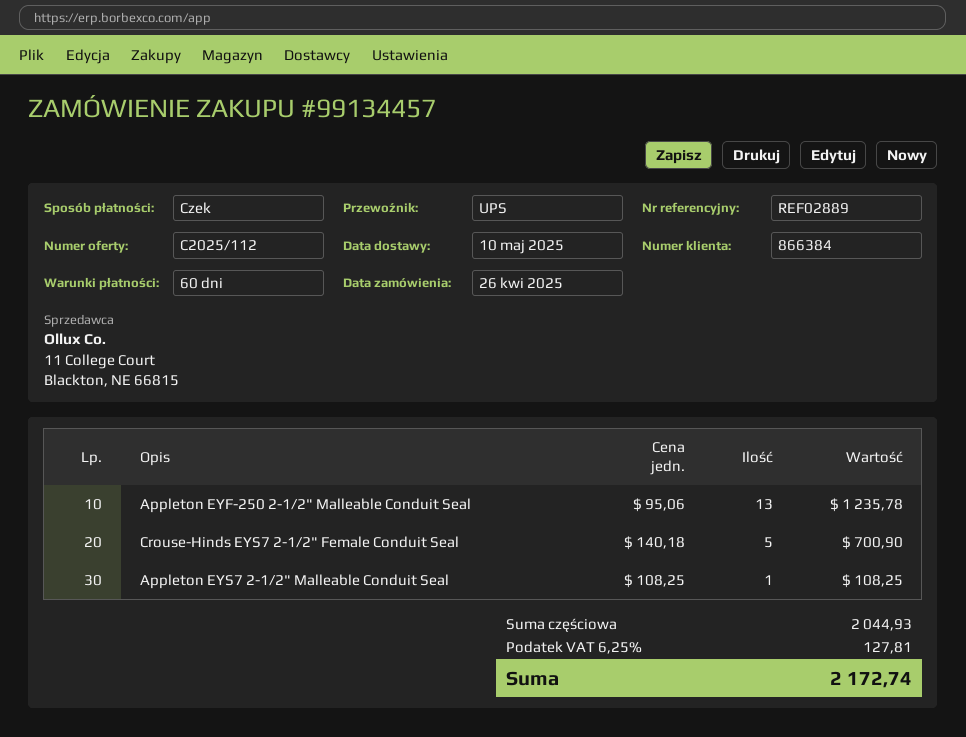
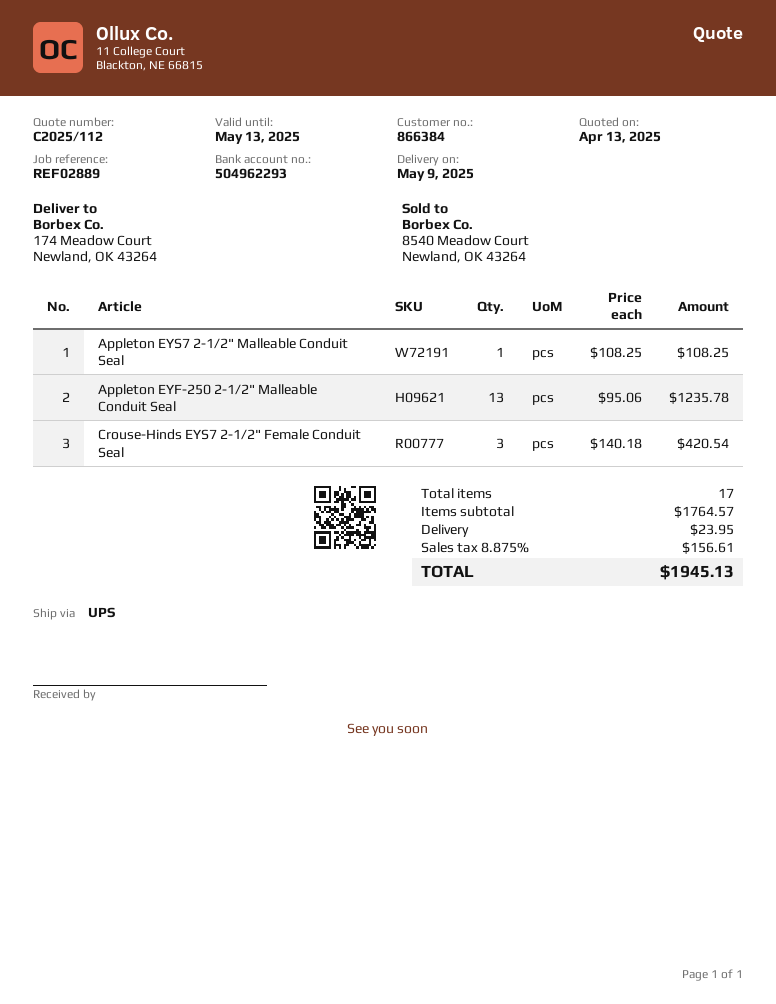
delivery date: 2025-05-10 -> 2025-05-09
Crouse-Hinds EYS7 2-1/2" Female Conduit Seal: 5 x 140.18 = 700.90 -> 3 x 140.18 = 420.54
subtotal: 2044.93 -> 1764.57
shipping: none -> 23.95
tax: 6.25% = 127.81 -> 8.875% = 156.61
total: 2172.74 -> 1945.13

